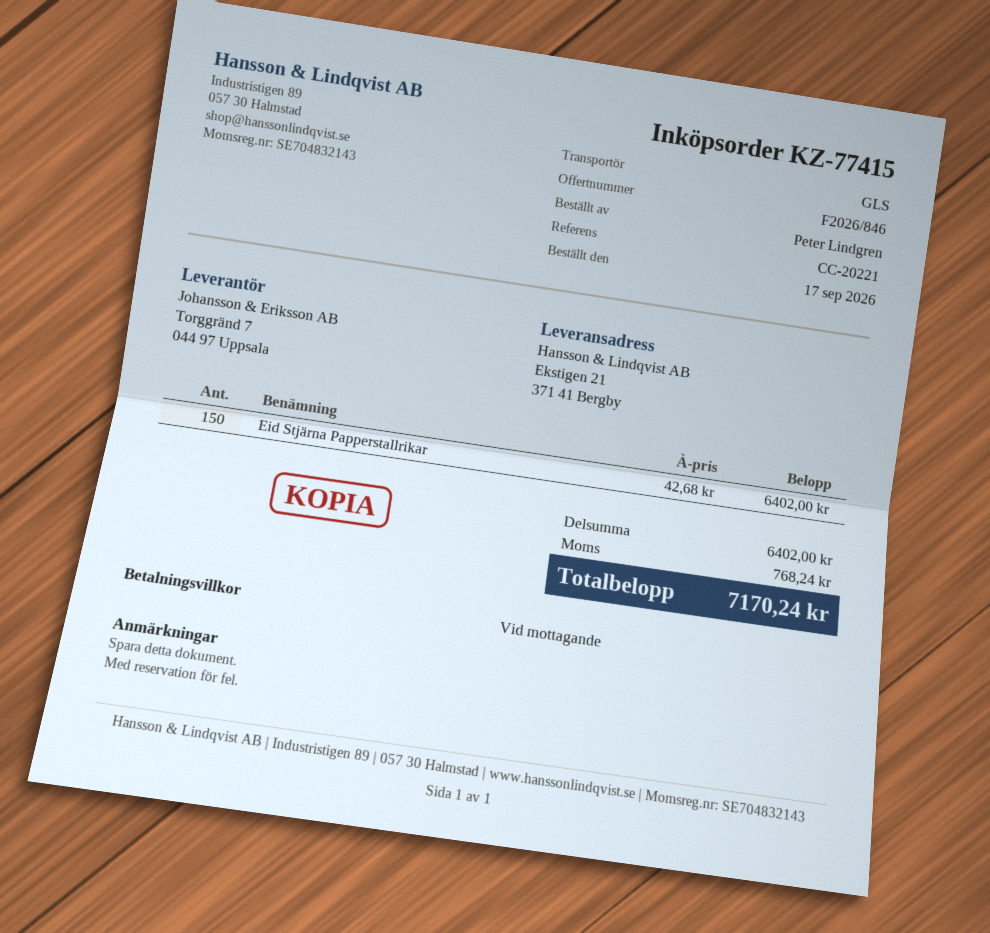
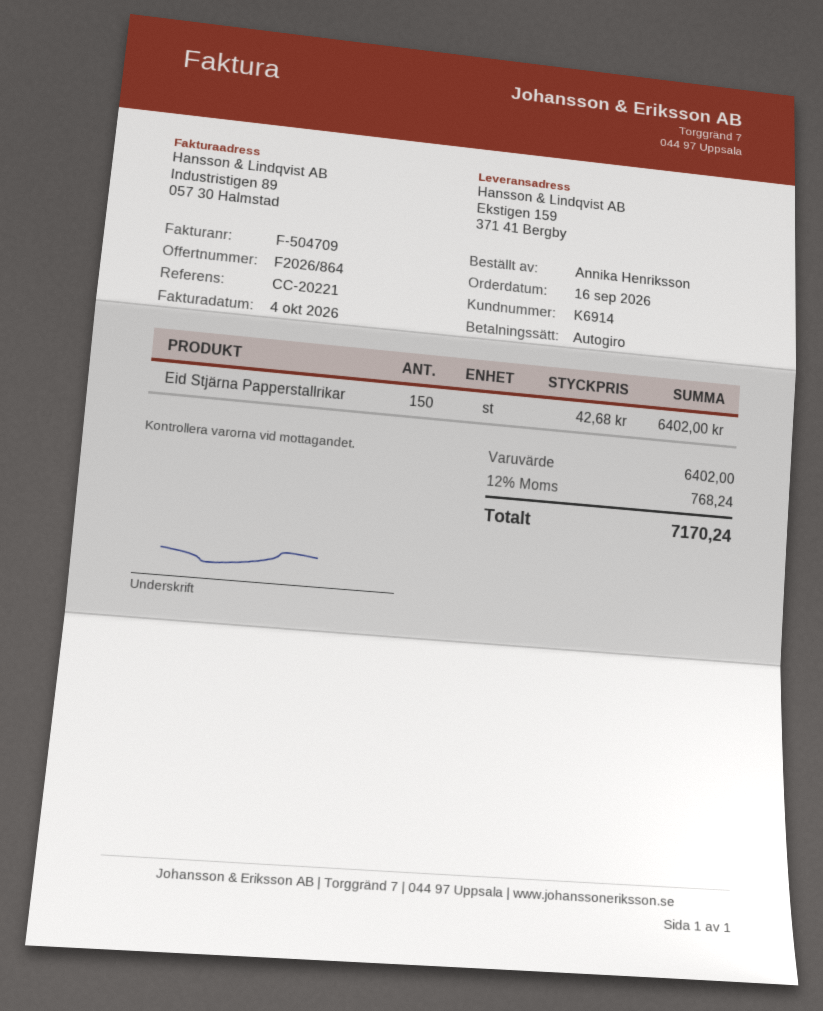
quote number: F2026/846 -> F2026/864
order date: 2026-09-17 -> 2026-09-16
ordered by: Peter Lindgren -> Annika Henriksson
ship to: Ekstigen 21, 371 41 Bergby -> Ekstigen 159, 371 41 Bergby

